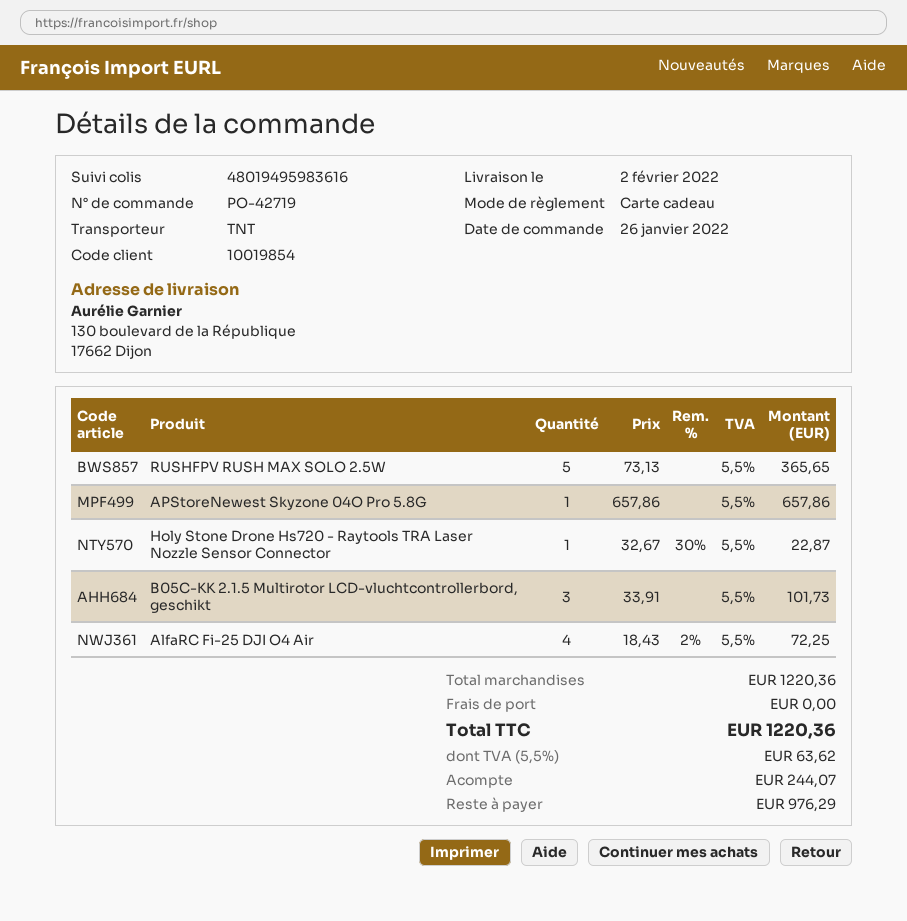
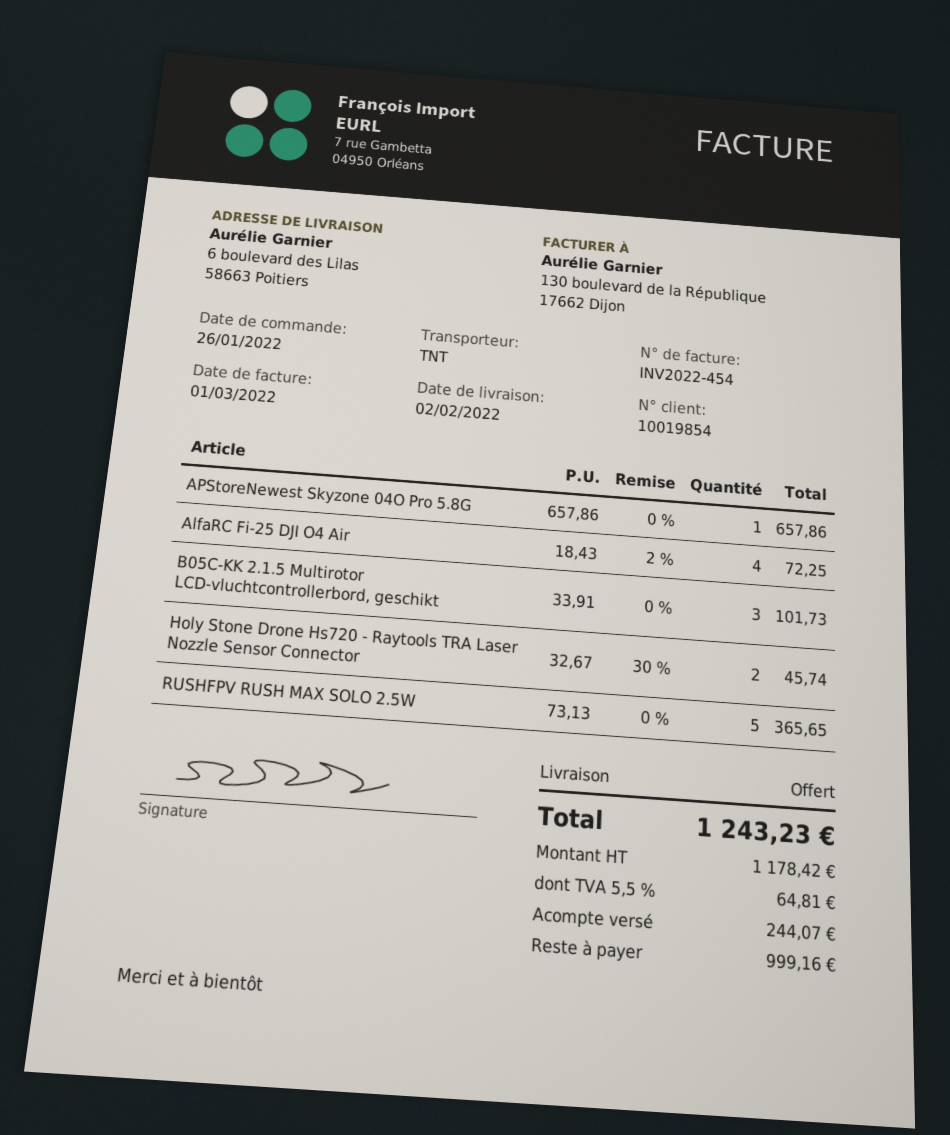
ship to: 130 boulevard de la République, 17662 Dijon -> 6 boulevard des Lilas, 58663 Poitiers
Holy Stone Drone Hs720 - Raytools TRA Laser Nozzle Sensor Connector: 1 x 32.67 - 30% = 22.87 -> 2 x 32.67 - 30% = 45.74
tax: 5.5% = 63.62 -> 5.5% = 64.81
total: 1220.36 -> 1243.23
balance: 976.29 -> 999.16

